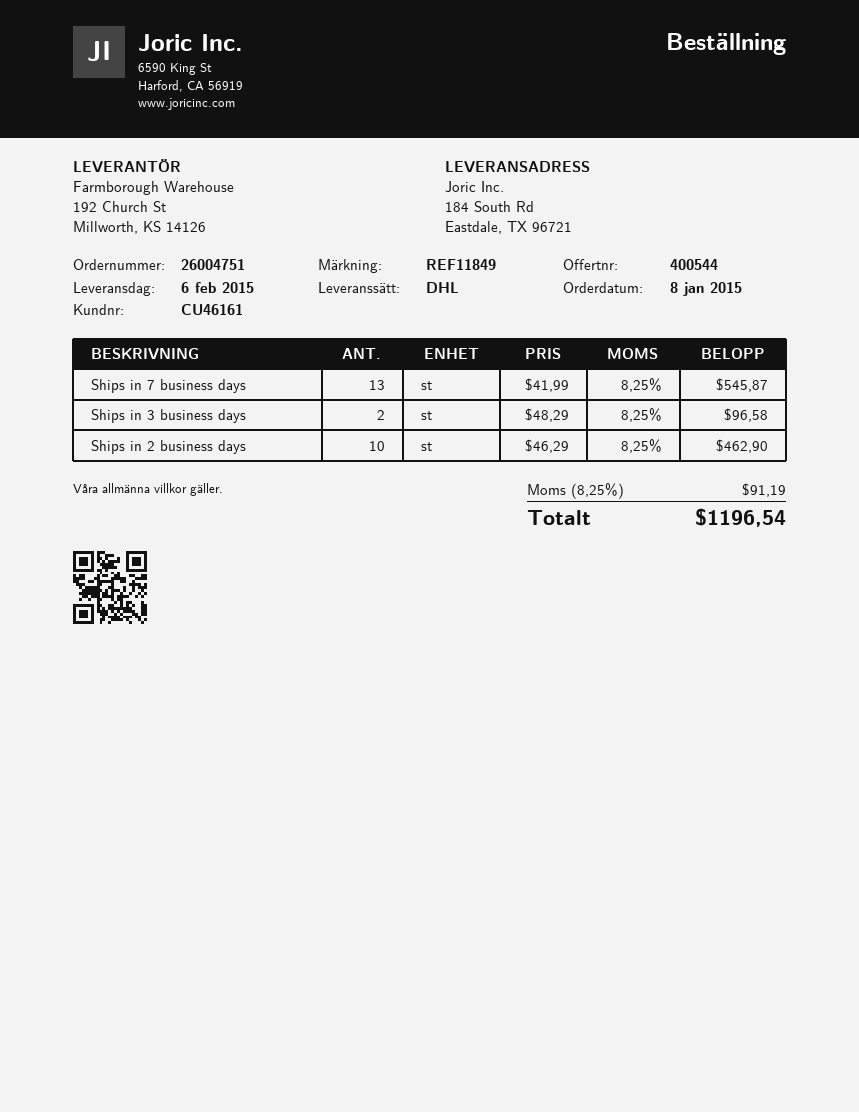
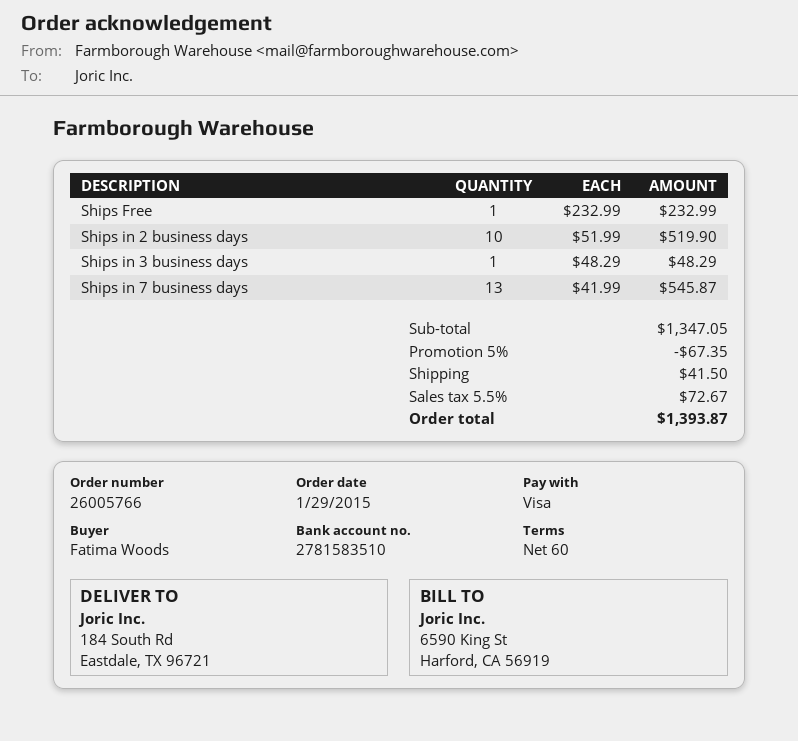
order number: 26004751 -> 26005766
order date: 2015-01-08 -> 2015-01-29
Ships in 3 business days: 2 x 48.29 = 96.58 -> 1 x 48.29 = 48.29
Ships in 2 business days: 10 x 46.29 = 462.90 -> 10 x 51.99 = 519.90
Ships Free: none -> 1 x 232.99 = 232.99
discount: none -> 5% = 67.35
shipping: none -> 41.50
tax: 8.25% = 91.19 -> 5.5% = 72.67
total: 1196.54 -> 1393.87

